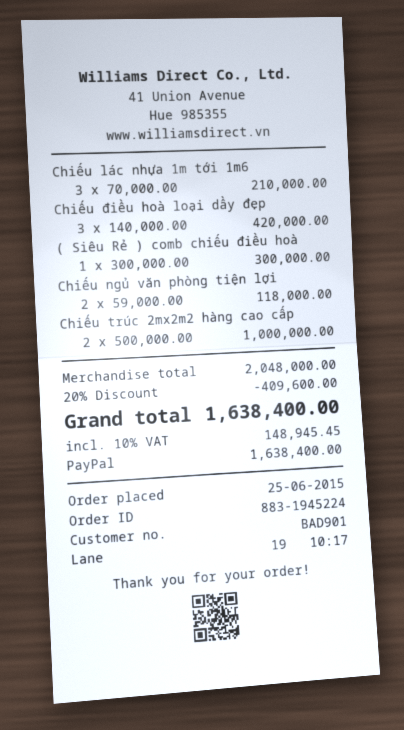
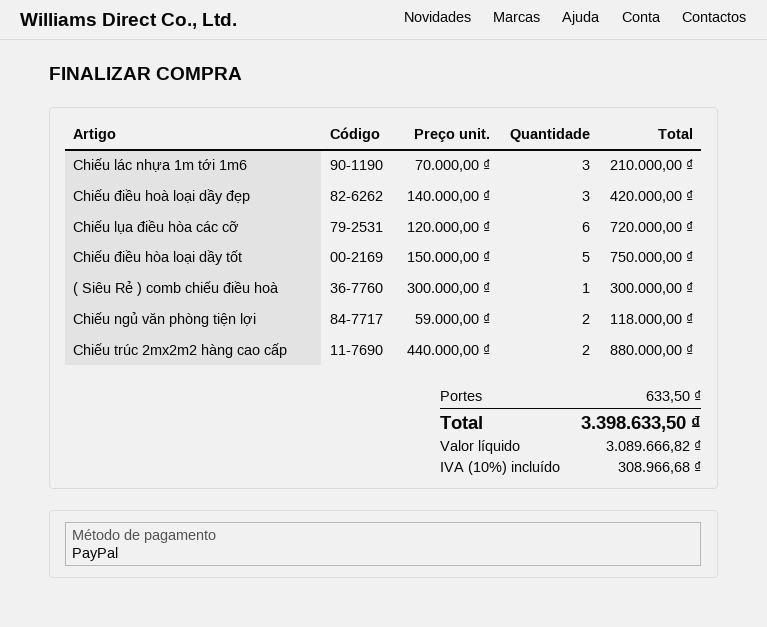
Chiếu trúc 2mx2m2 hàng cao cấp: 2 x 500000.00 = 1000000.00 -> 2 x 440000.00 = 880000.00
Chiếu lụa điều hòa các cỡ: none -> 6 x 120000.00 = 720000.00
Chiếu điều hòa loại dầy tốt: none -> 5 x 150000.00 = 750000.00
discount: 20% = 409600.00 -> none
shipping: none -> 633.50
tax: 10% = 148945.45 -> 10% = 308966.68
total: 1638400.00 -> 3398633.50

